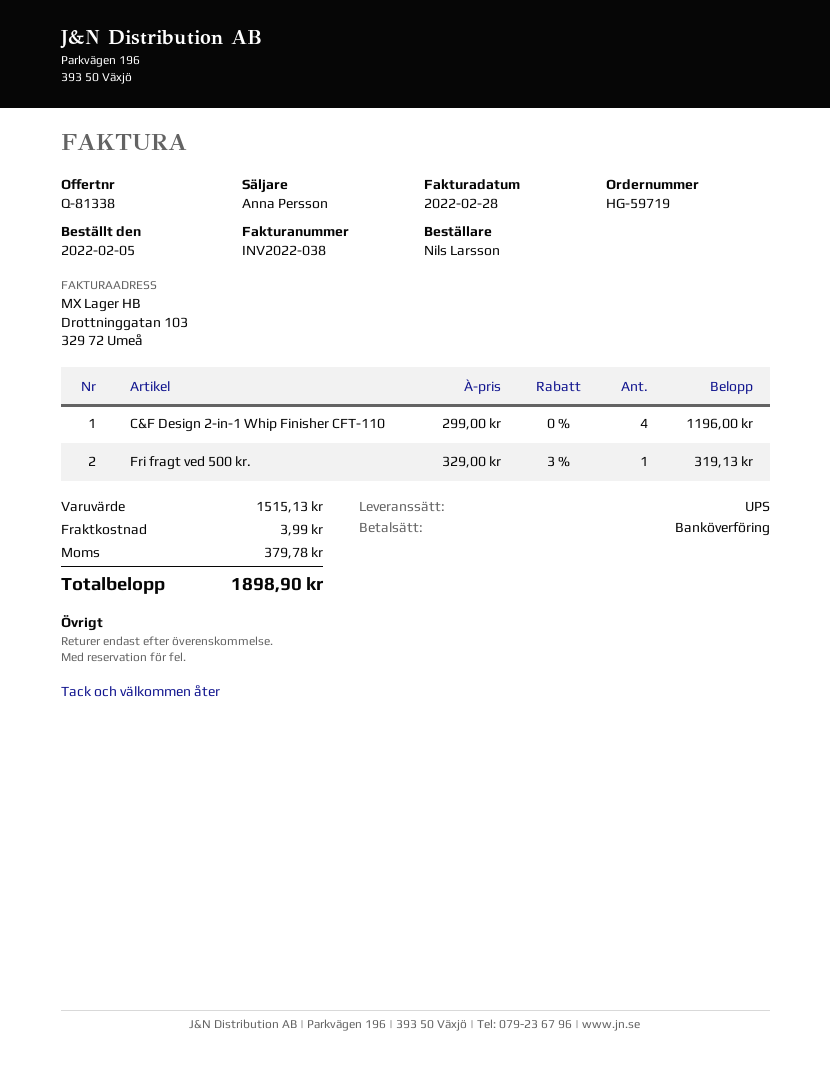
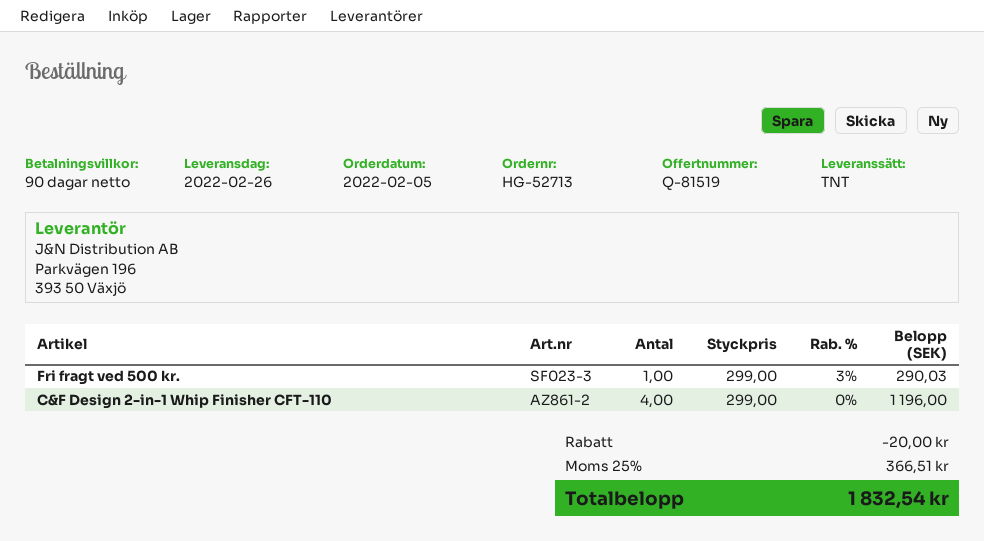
quote number: Q-81338 -> Q-81519
order number: HG-59719 -> HG-52713
shipping method: UPS -> TNT
Fri fragt ved 500 kr.: 1 x 329.00 - 3% = 319.13 -> 1 x 299.00 - 3% = 290.03
discount: none -> 20.00
shipping: 3.99 -> none
tax: 379.78 -> 366.51
total: 1898.90 -> 1832.54

